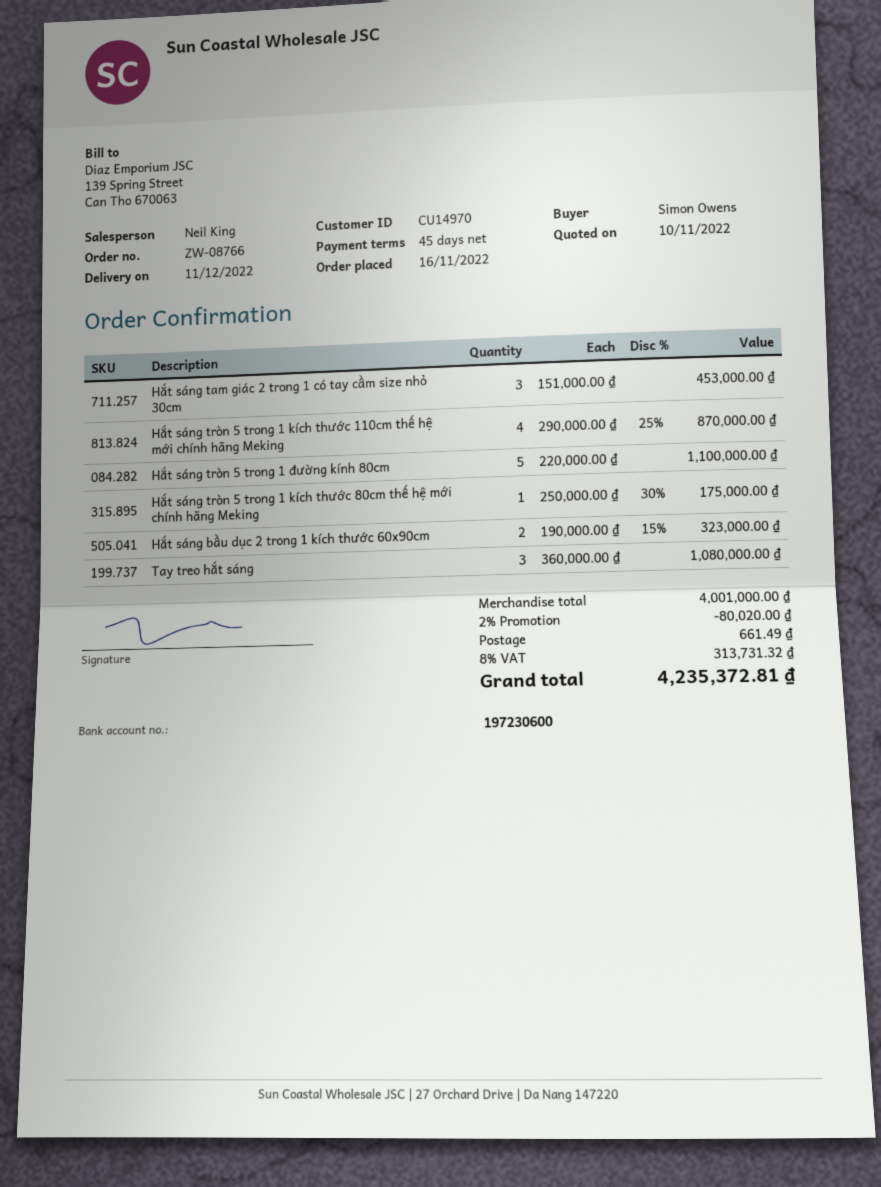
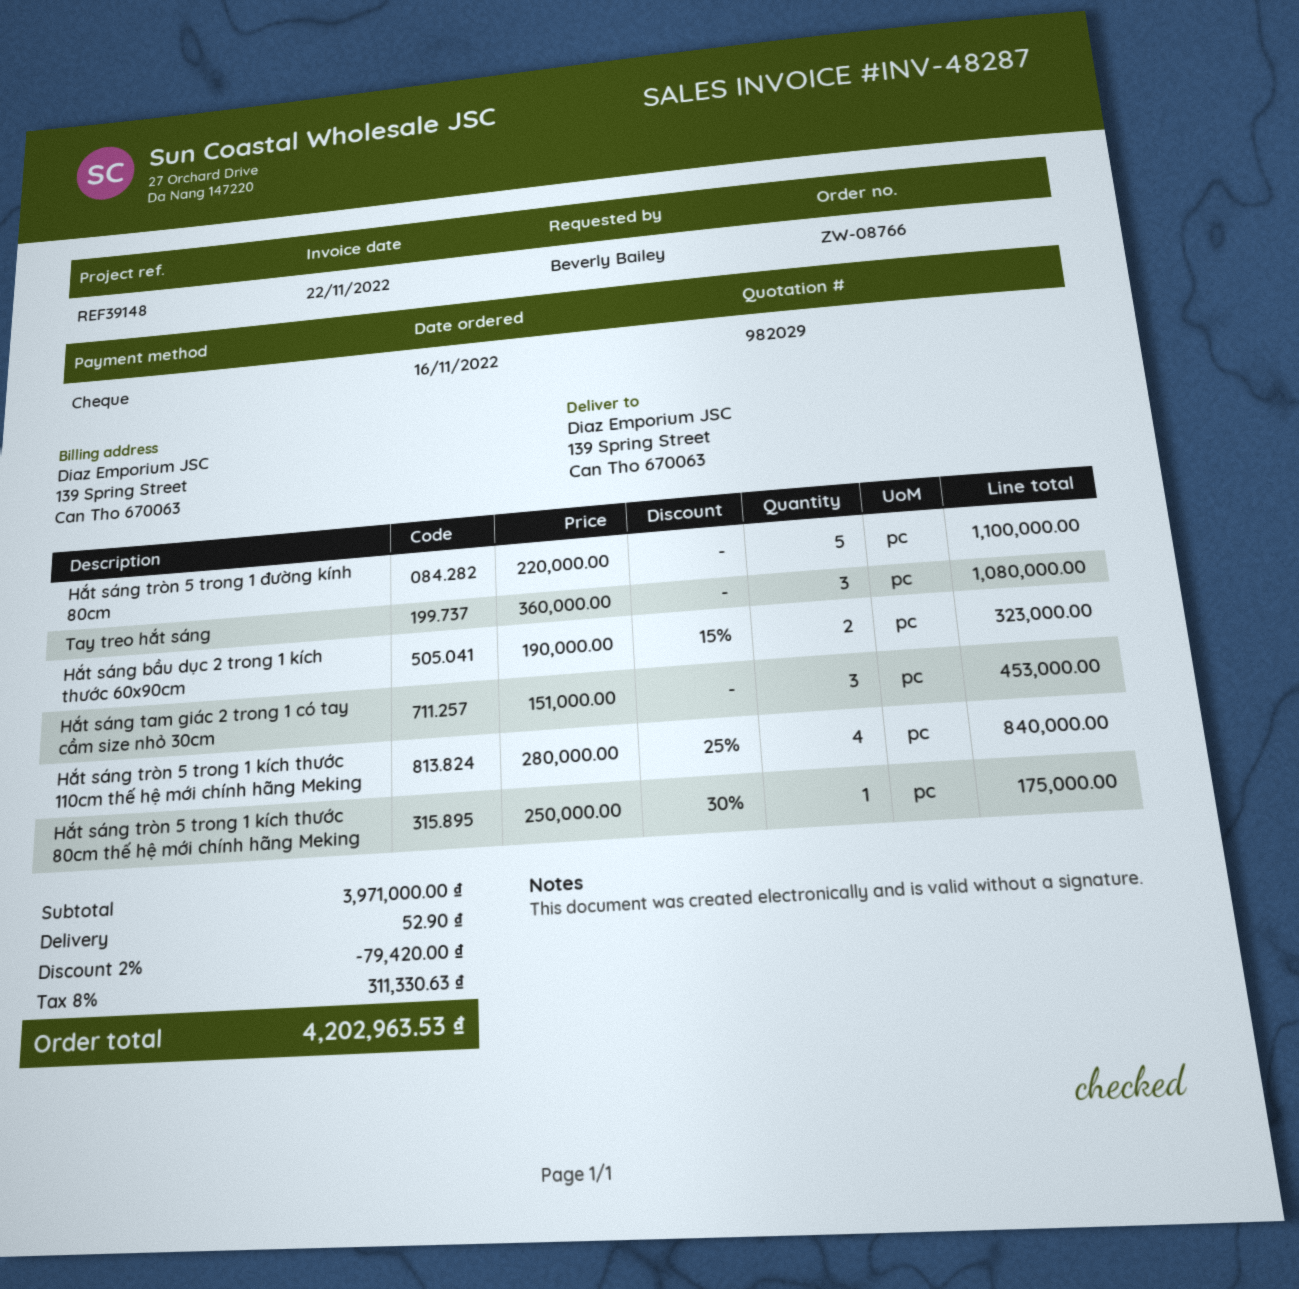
ordered by: Simon Owens -> Beverly Bailey
Hắt sáng tròn 5 trong 1 kích thước 110cm thế hệ mới chính hãng Meking: 4 x 290000.00 - 25% = 870000.00 -> 4 x 280000.00 - 25% = 840000.00
subtotal: 4001000.00 -> 3971000.00
discount: 2% = 80020.00 -> 2% = 79420.00
shipping: 661.49 -> 52.90
tax: 8% = 313731.32 -> 8% = 311330.63
total: 4235372.81 -> 4202963.53

